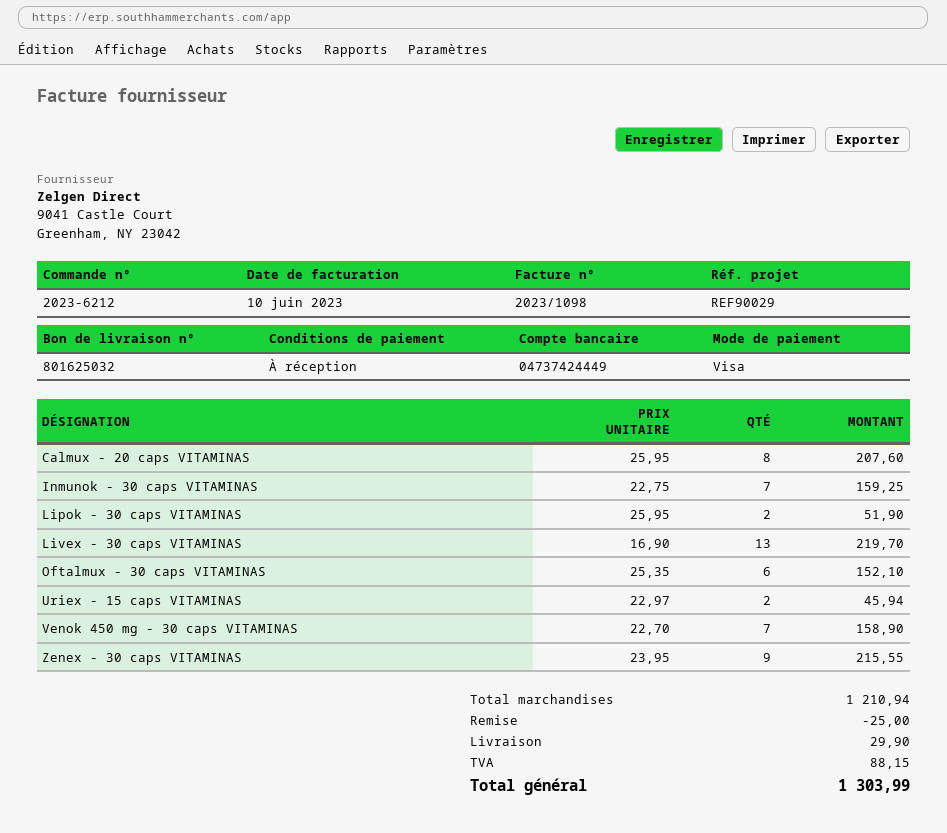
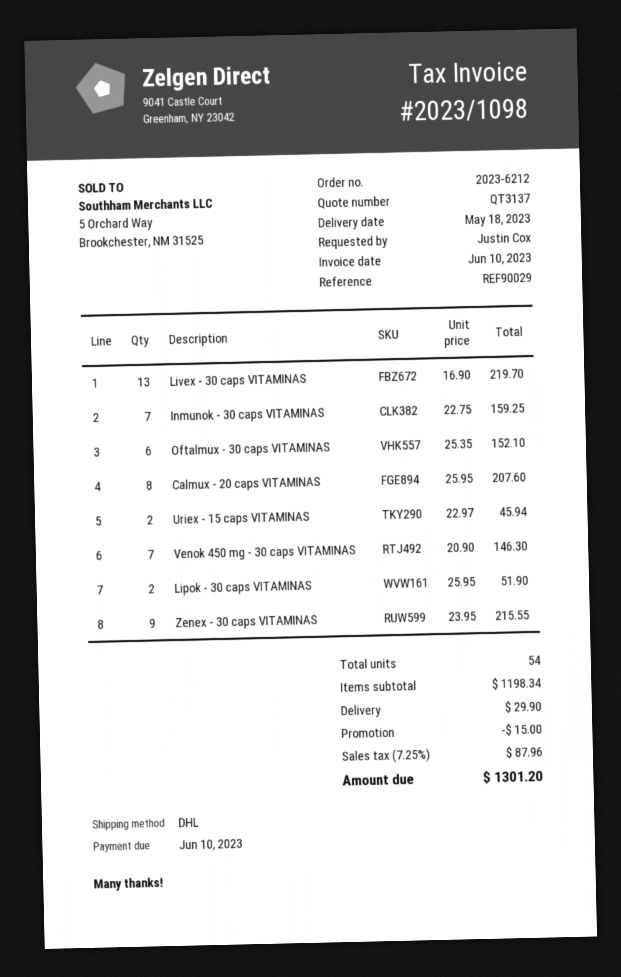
Venok 450 mg - 30 caps VITAMINAS: 7 x 22.70 = 158.90 -> 7 x 20.90 = 146.30
subtotal: 1210.94 -> 1198.34
discount: 25.00 -> 15.00
tax: 88.15 -> 87.96
total: 1303.99 -> 1301.20

